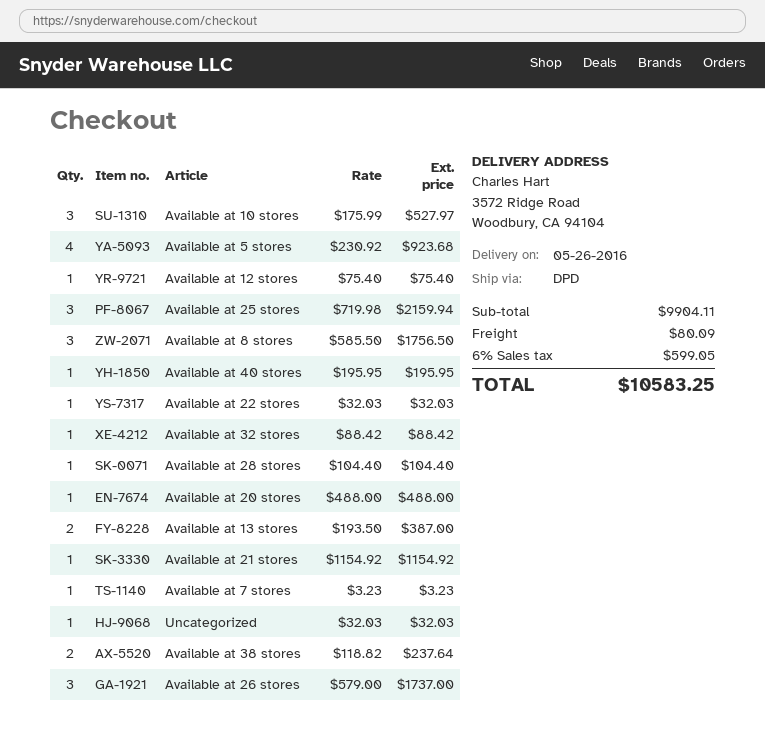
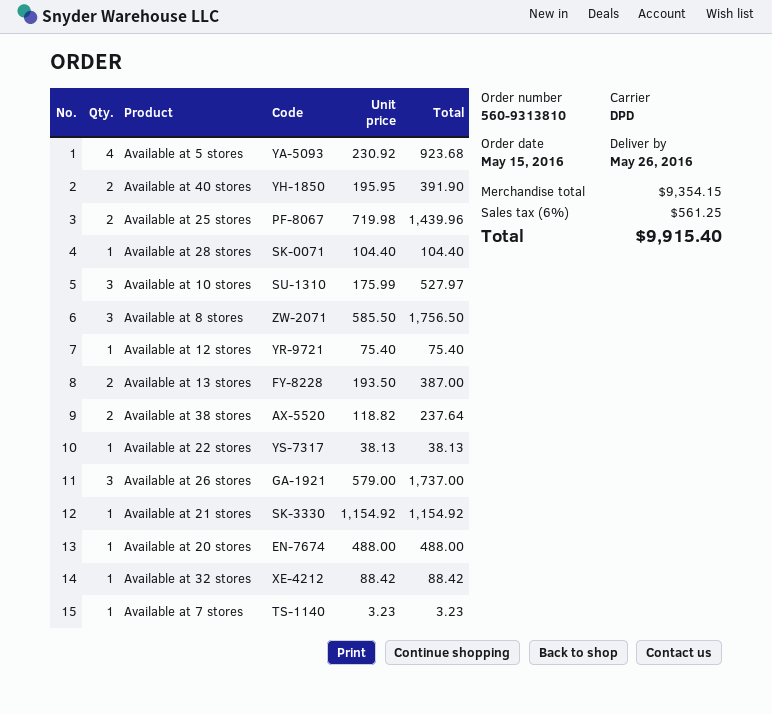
Available at 25 stores: 3 x 719.98 = 2159.94 -> 2 x 719.98 = 1439.96
Available at 40 stores: 1 x 195.95 = 195.95 -> 2 x 195.95 = 391.90
Available at 22 stores: 1 x 32.03 = 32.03 -> 1 x 38.13 = 38.13
Uncategorized: 1 x 32.03 = 32.03 -> none
subtotal: 9904.11 -> 9354.15
shipping: 80.09 -> none
tax: 6% = 599.05 -> 6% = 561.25
total: 10583.25 -> 9915.40

